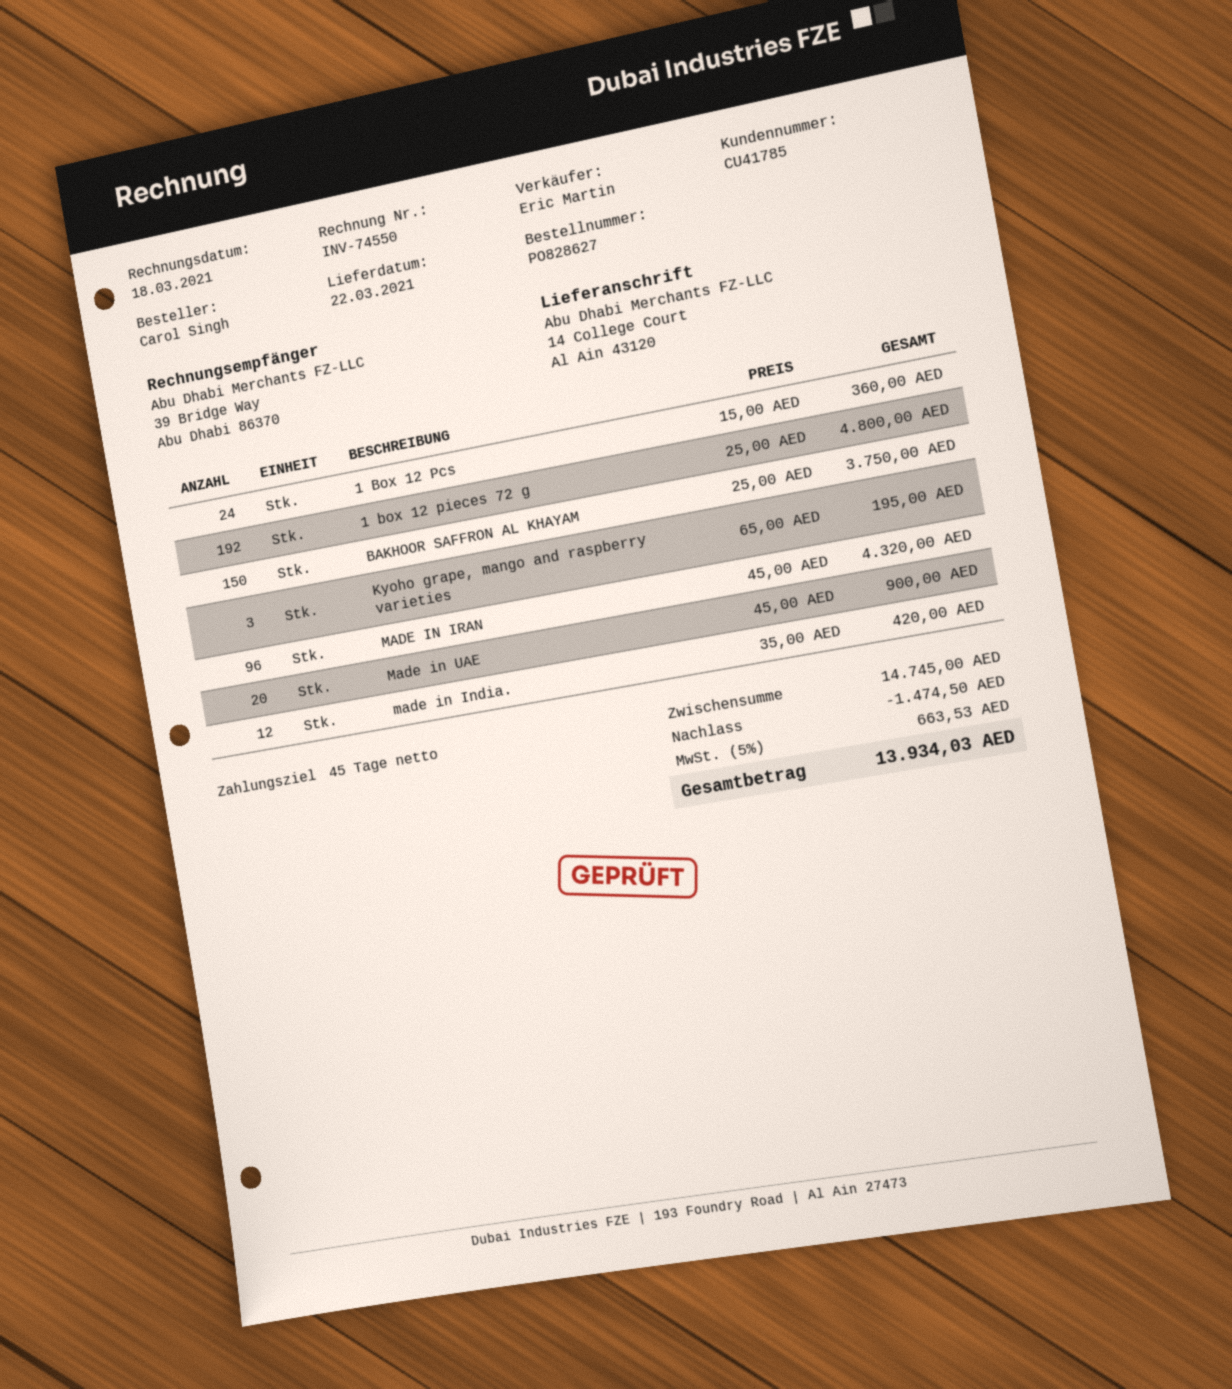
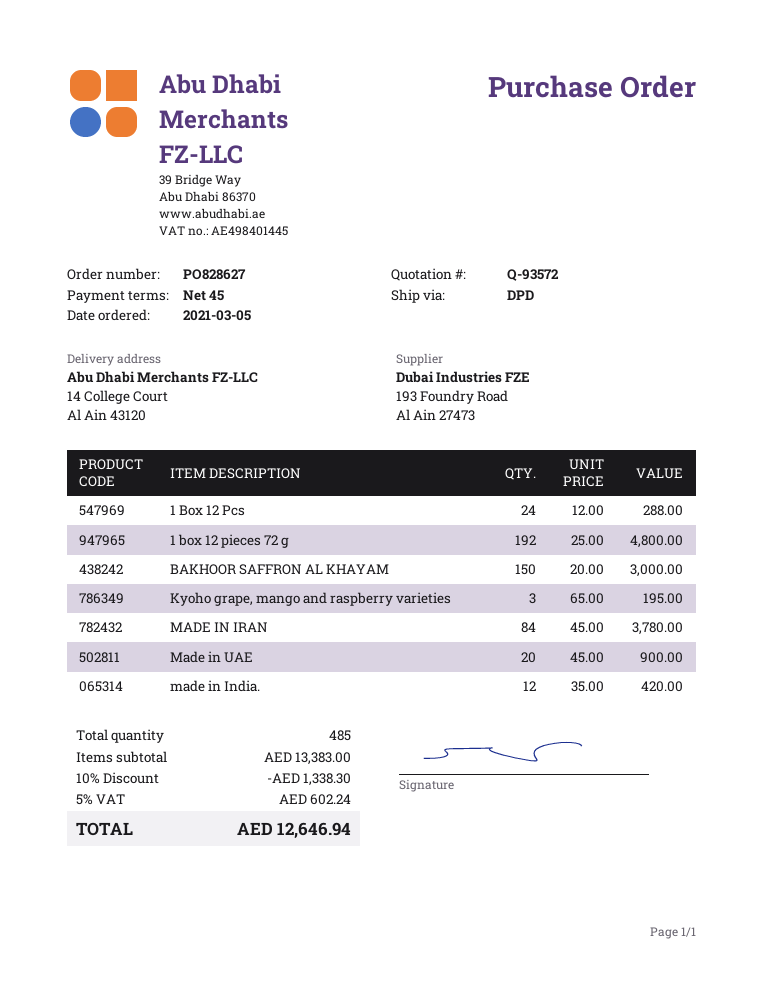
1 Box 12 Pcs: 24 x 15.00 = 360.00 -> 24 x 12.00 = 288.00
BAKHOOR SAFFRON AL KHAYAM: 150 x 25.00 = 3750.00 -> 150 x 20.00 = 3000.00
MADE IN IRAN: 96 x 45.00 = 4320.00 -> 84 x 45.00 = 3780.00
subtotal: 14745.00 -> 13383.00
discount: 1474.50 -> 1338.30
tax: 5% = 663.53 -> 5% = 602.24
total: 13934.03 -> 12646.94

